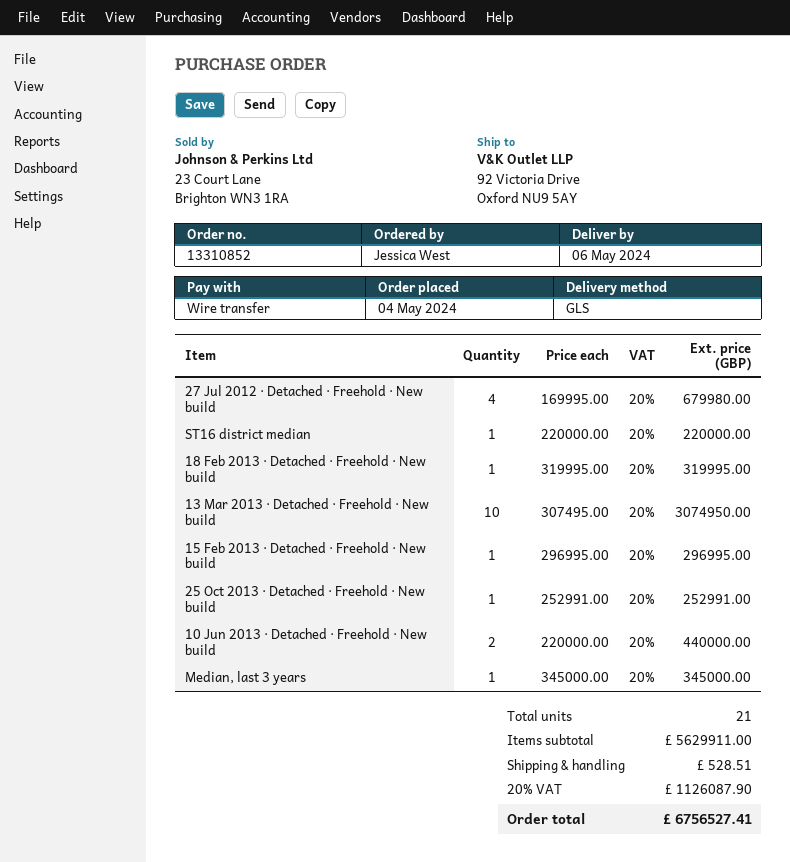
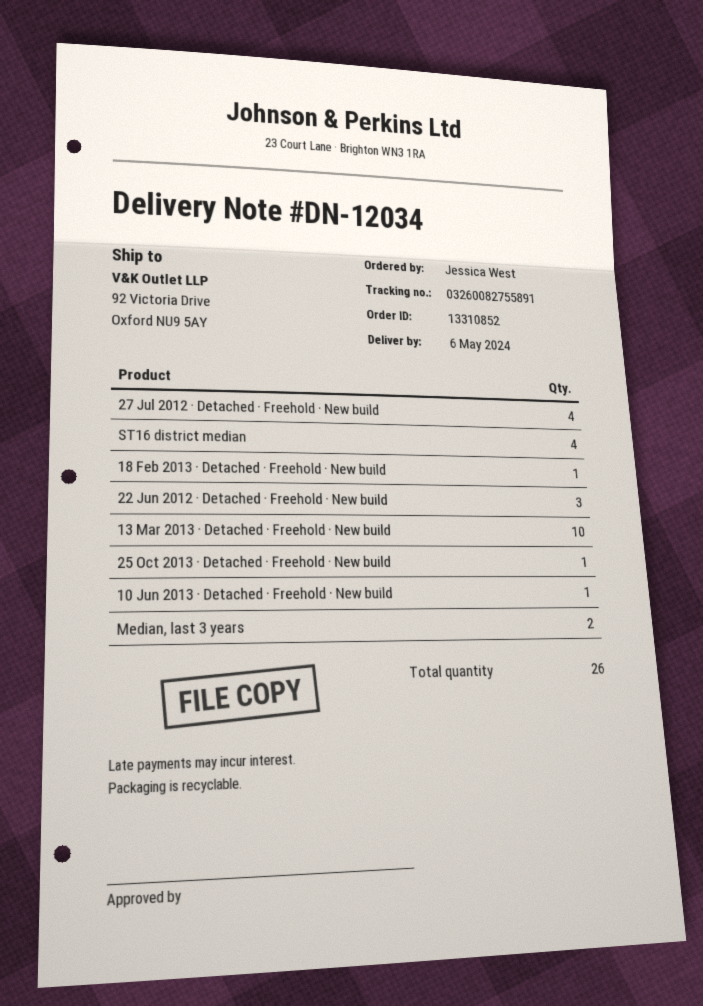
ST16 district median: 1 -> 4
15 Feb 2013 · Detached · Freehold · New build: 1 -> none
10 Jun 2013 · Detached · Freehold · New build: 2 -> 1
Median, last 3 years: 1 -> 2
22 Jun 2012 · Detached · Freehold · New build: none -> 3
total quantity: 21 -> 26

